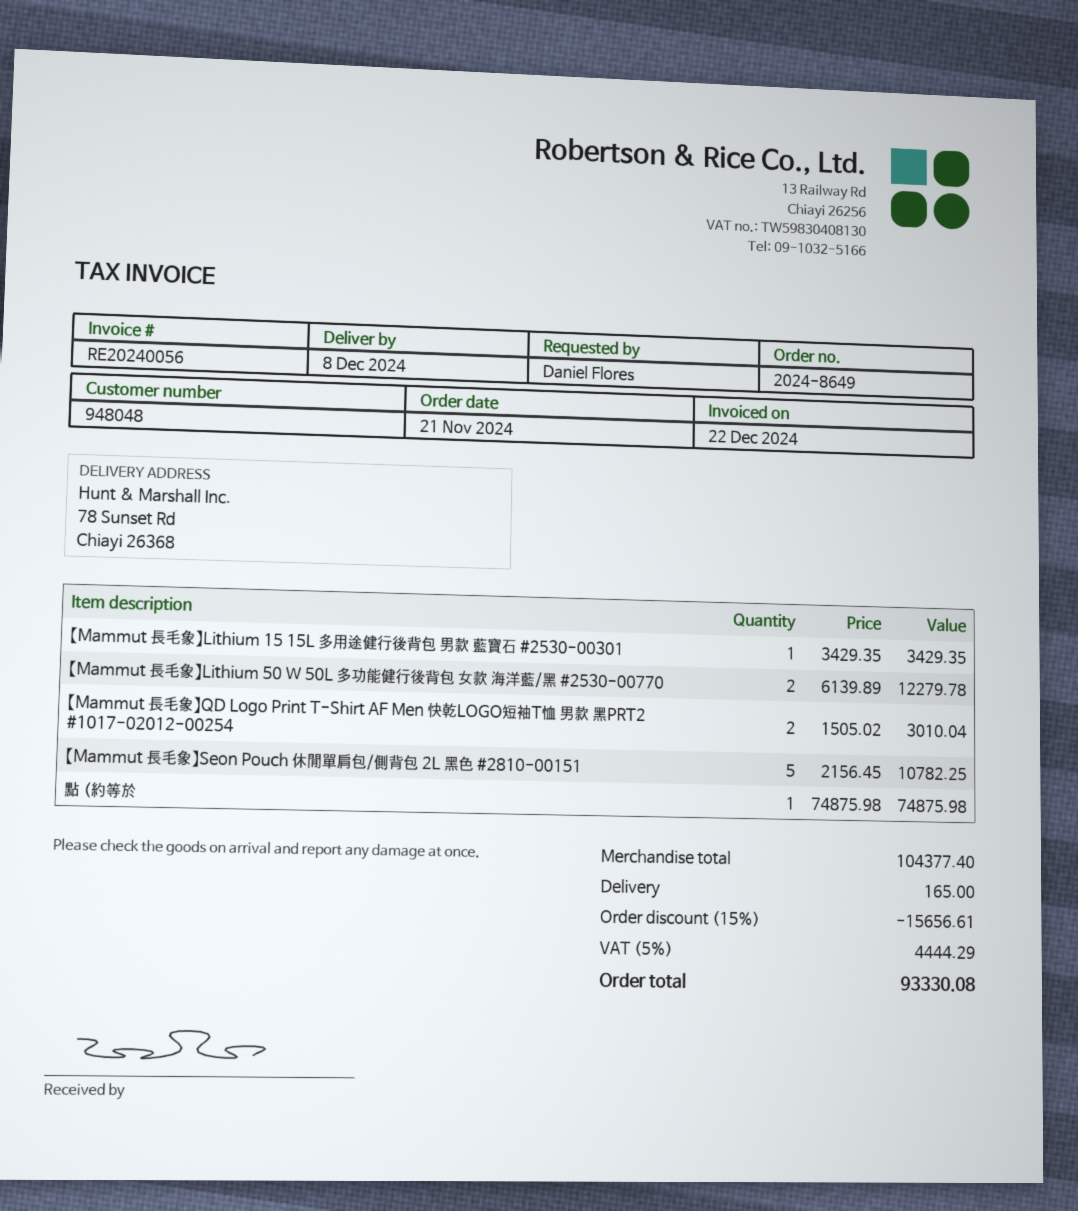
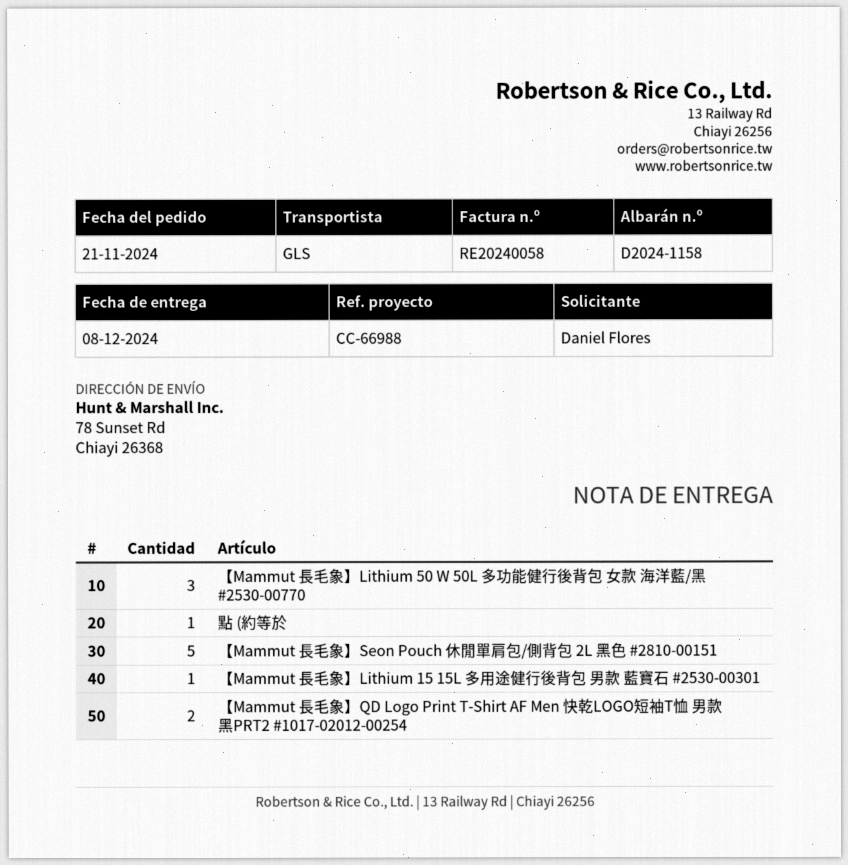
invoice number: RE20240056 -> RE20240058
【Mammut 長毛象】Lithium 50 W 50L 多功能健行後背包 女款 海洋藍/黑 #2530-00770: 2 -> 3

